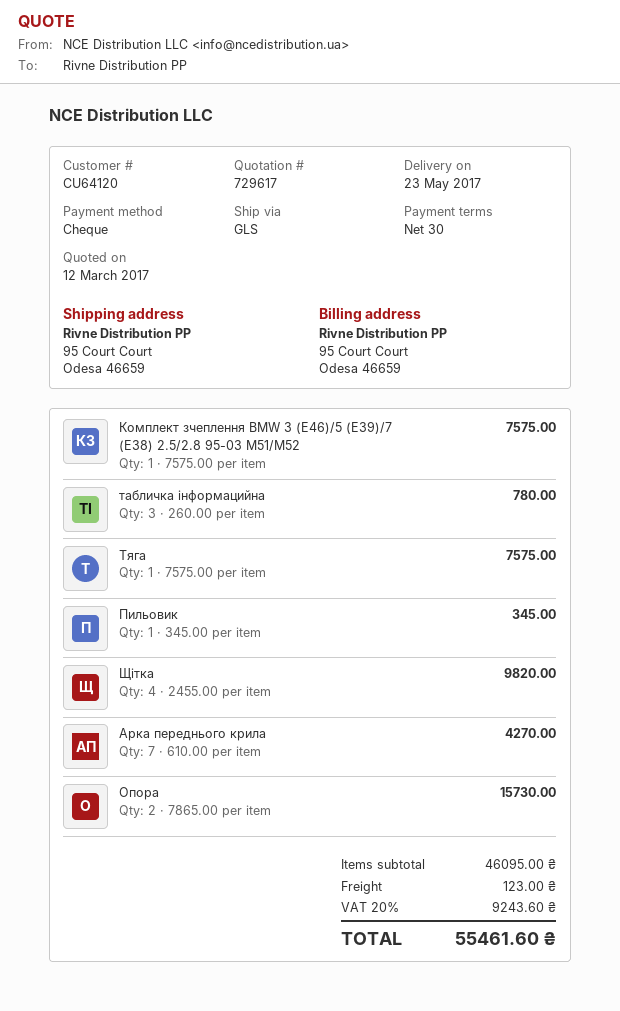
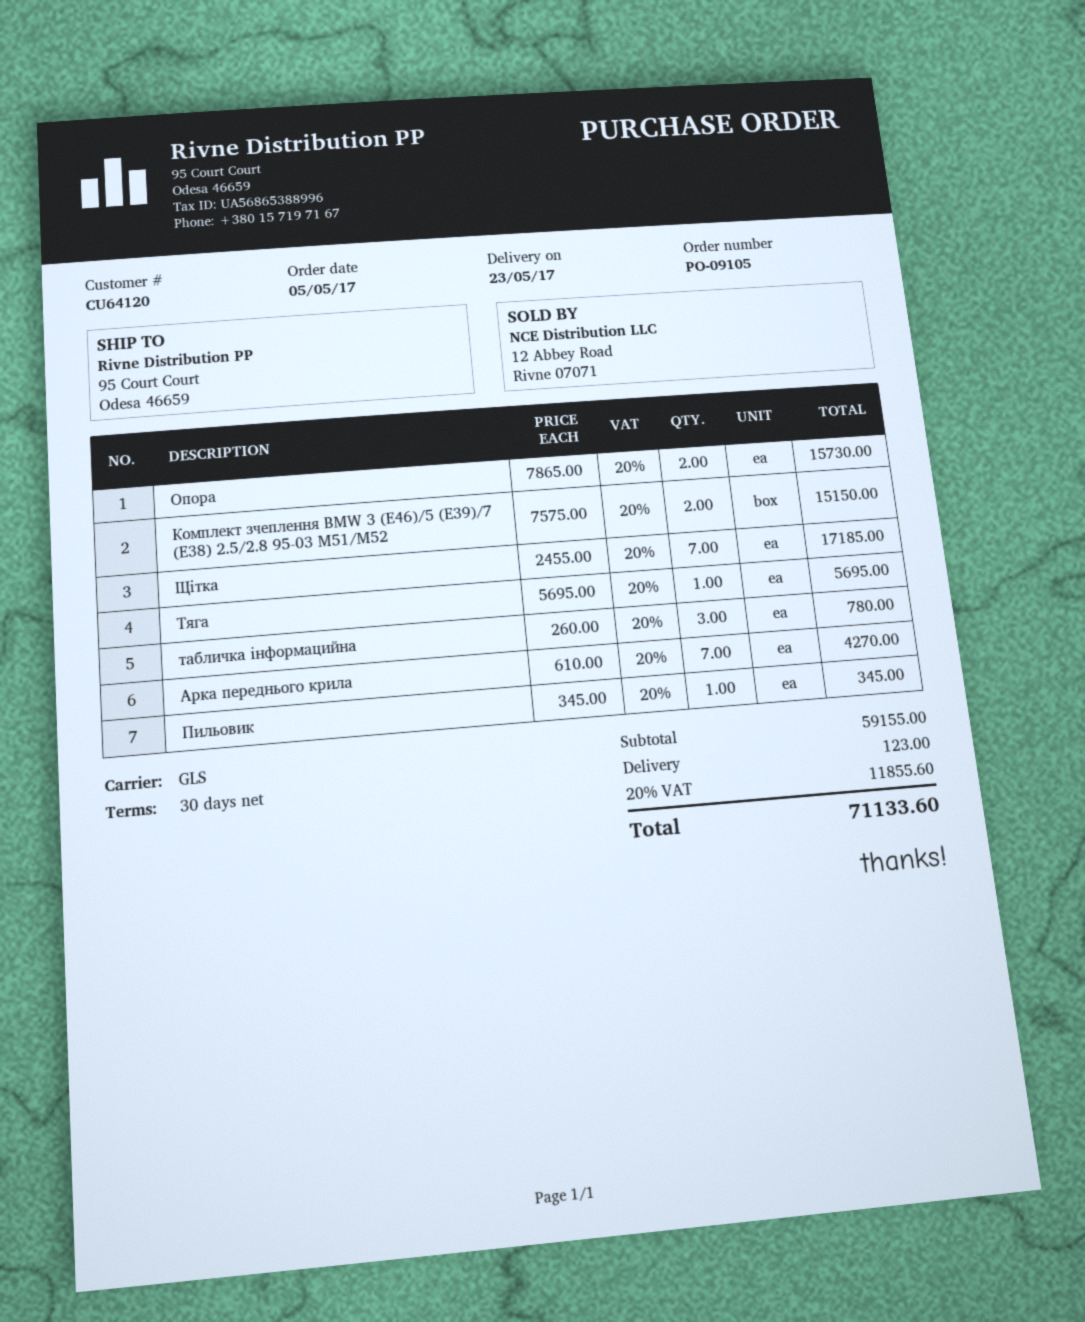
Комплект зчеплення BMW 3 (E46)/5 (E39)/7 (E38) 2.5/2.8 95-03 M51/M52: 1 x 7575.00 = 7575.00 -> 2 x 7575.00 = 15150.00
Тяга: 1 x 7575.00 = 7575.00 -> 1 x 5695.00 = 5695.00
Щітка: 4 x 2455.00 = 9820.00 -> 7 x 2455.00 = 17185.00
subtotal: 46095.00 -> 59155.00
tax: 20% = 9243.60 -> 20% = 11855.60
total: 55461.60 -> 71133.60

